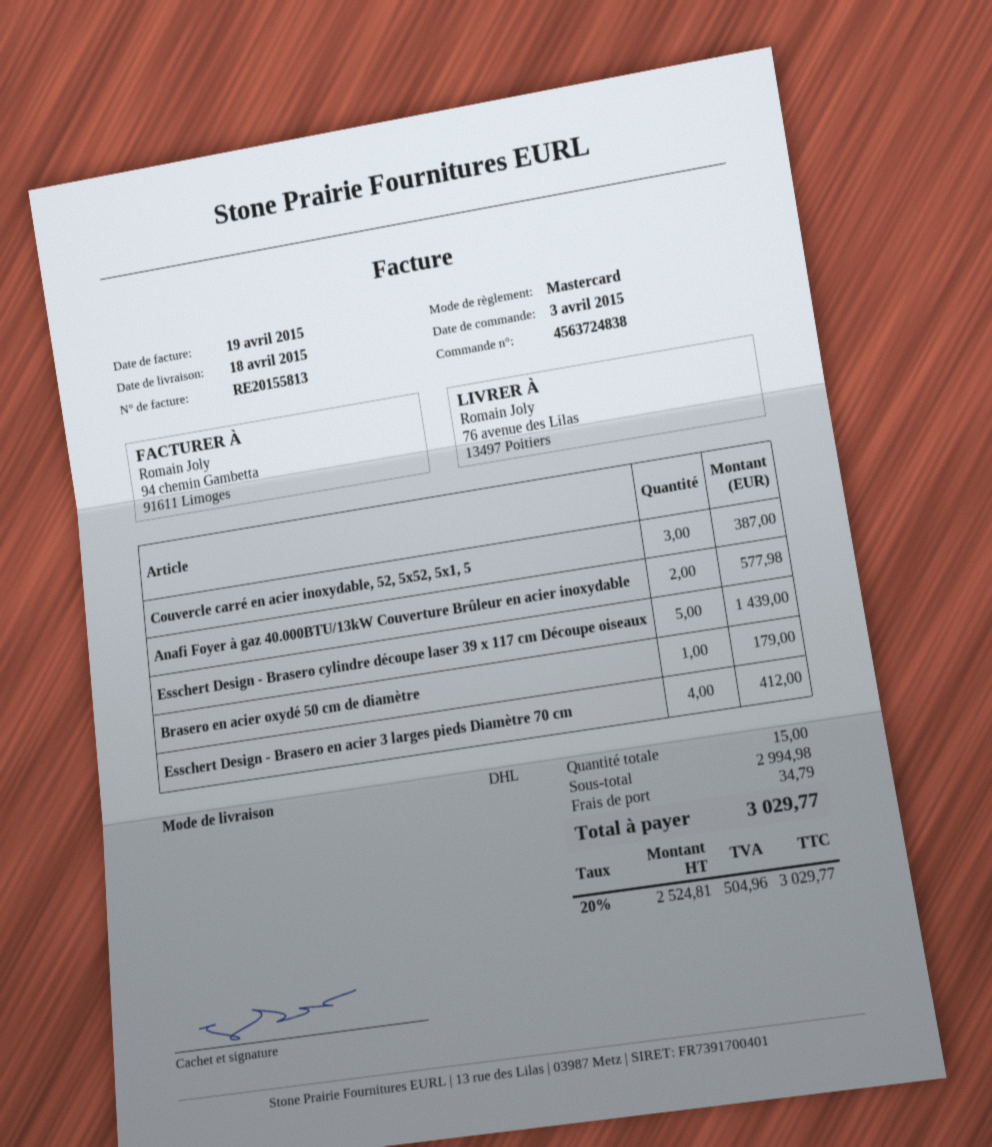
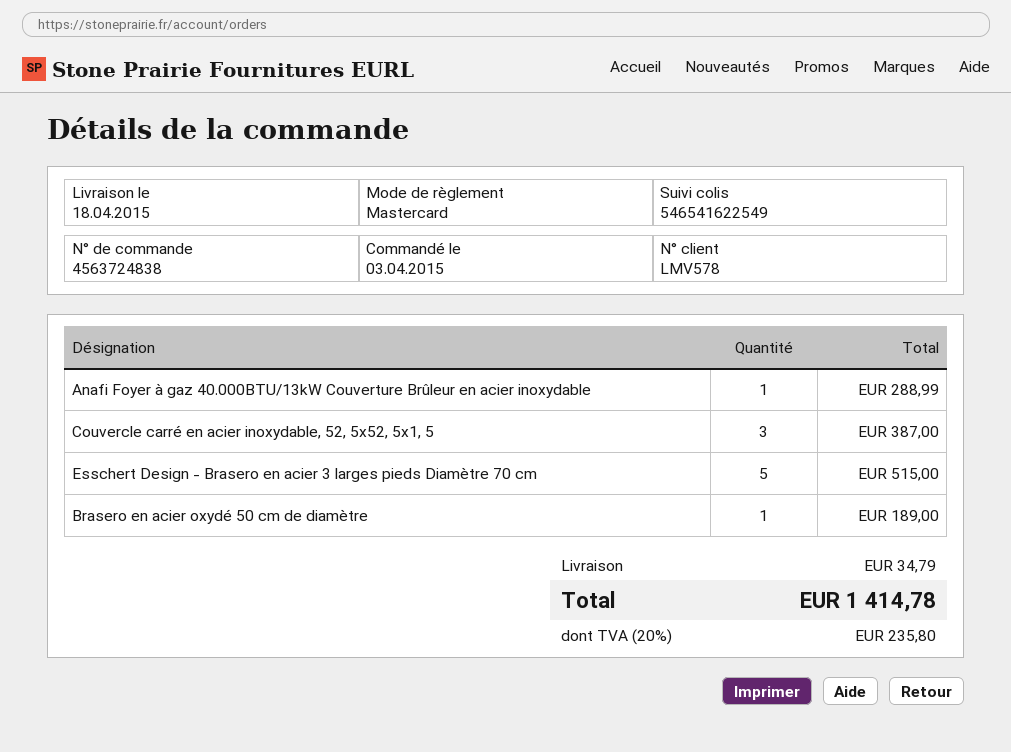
Anafi Foyer à gaz 40.000BTU/13kW Couverture Brûleur en acier inoxydable: 2 for 577.98 -> 1 for 288.99
Esschert Design - Brasero cylindre découpe laser 39 x 117 cm Découpe oiseaux: 5 for 1439.00 -> none
Brasero en acier oxydé 50 cm de diamètre: 1 for 179.00 -> 1 for 189.00
Esschert Design - Brasero en acier 3 larges pieds Diamètre 70 cm: 4 for 412.00 -> 5 for 515.00
tax: 20% = 504.96 -> 20% = 235.80
total: 3029.77 -> 1414.78

